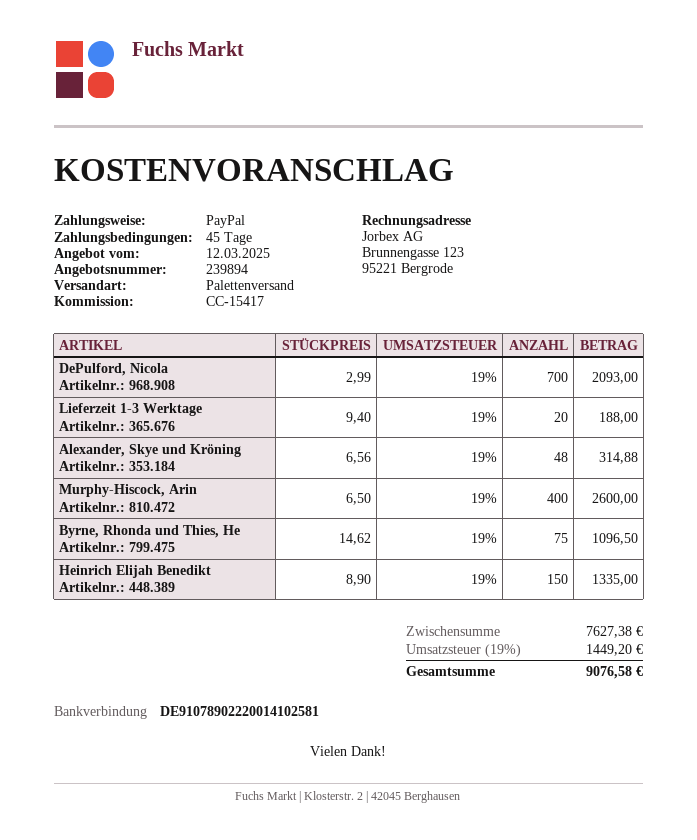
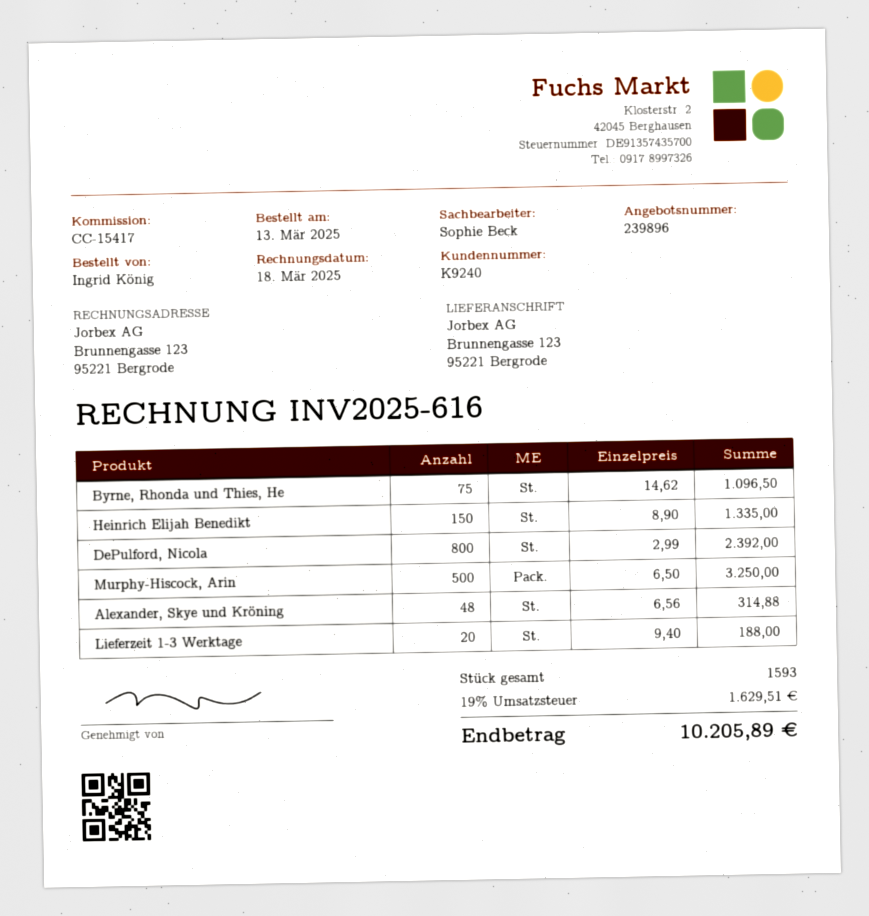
quote number: 239894 -> 239896
DePulford, Nicola: 700 x 2.99 = 2093.00 -> 800 x 2.99 = 2392.00
Murphy-Hiscock, Arin: 400 x 6.50 = 2600.00 -> 500 x 6.50 = 3250.00
tax: 19% = 1449.20 -> 19% = 1629.51
total: 9076.58 -> 10205.89

